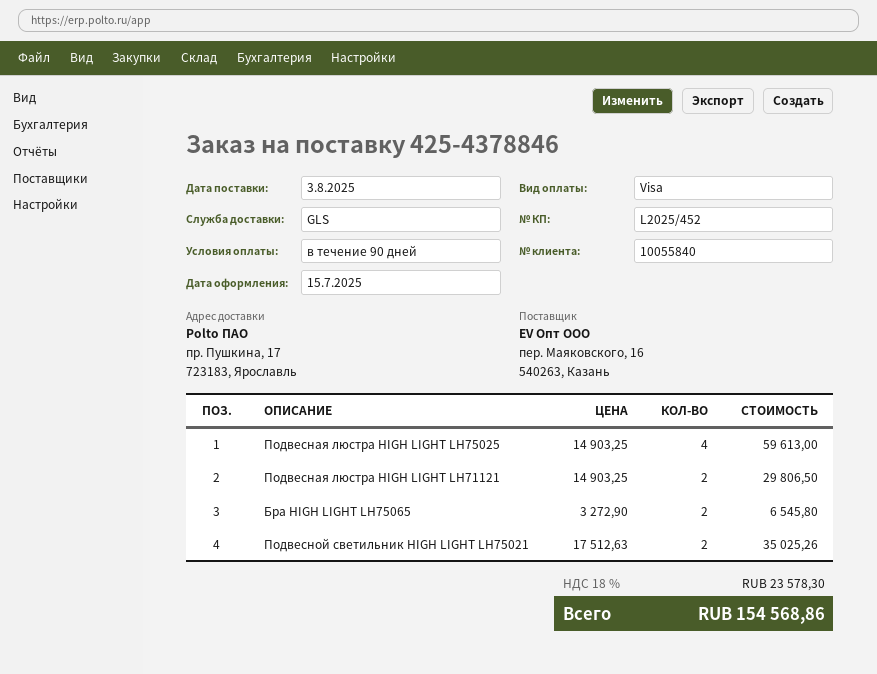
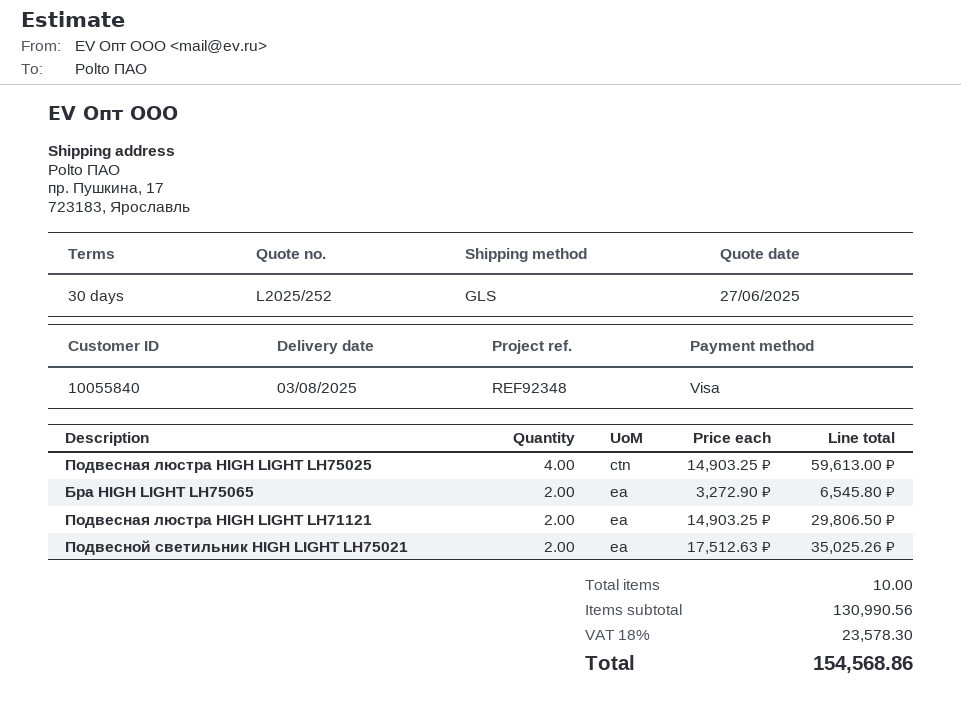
quote number: L2025/452 -> L2025/252
payment terms: 90 days -> 30 days

